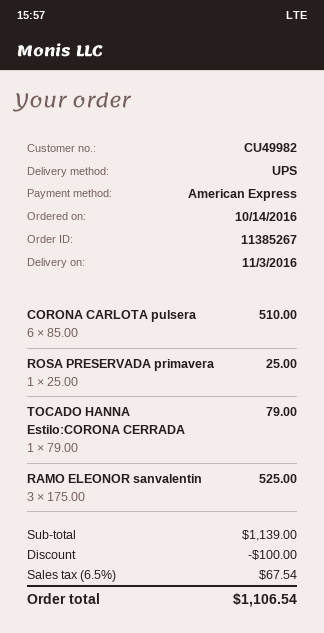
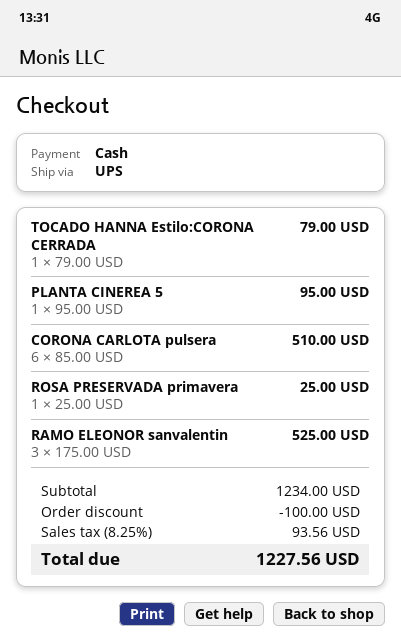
payment method: American Express -> cash
PLANTA CINEREA 5: none -> 1 x 95.00 = 95.00
subtotal: 1139.00 -> 1234.00
tax: 6.5% = 67.54 -> 8.25% = 93.56
total: 1106.54 -> 1227.56

